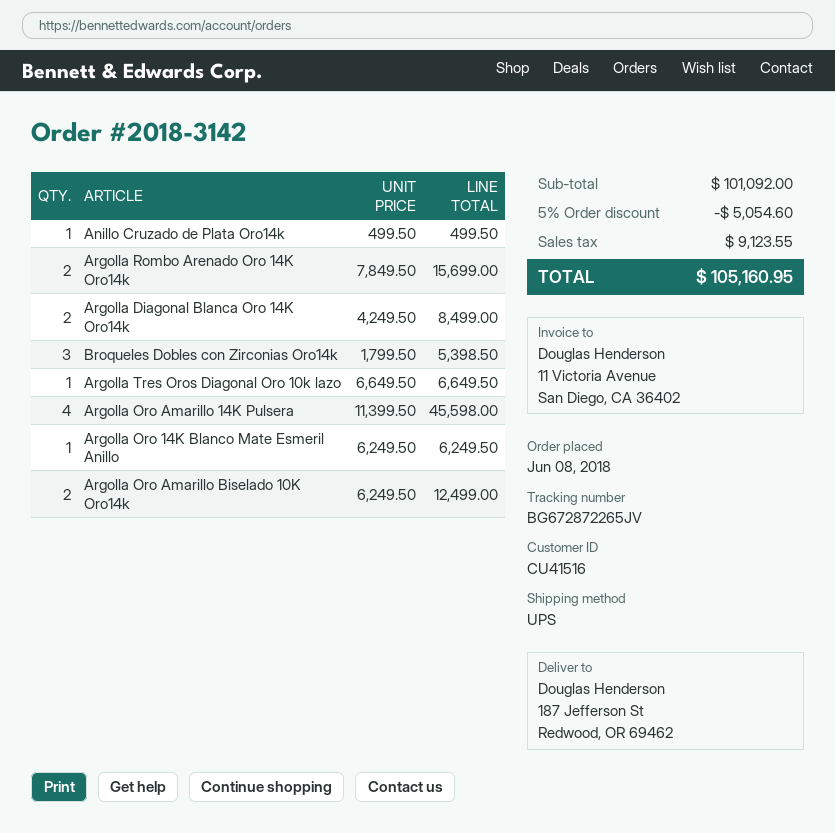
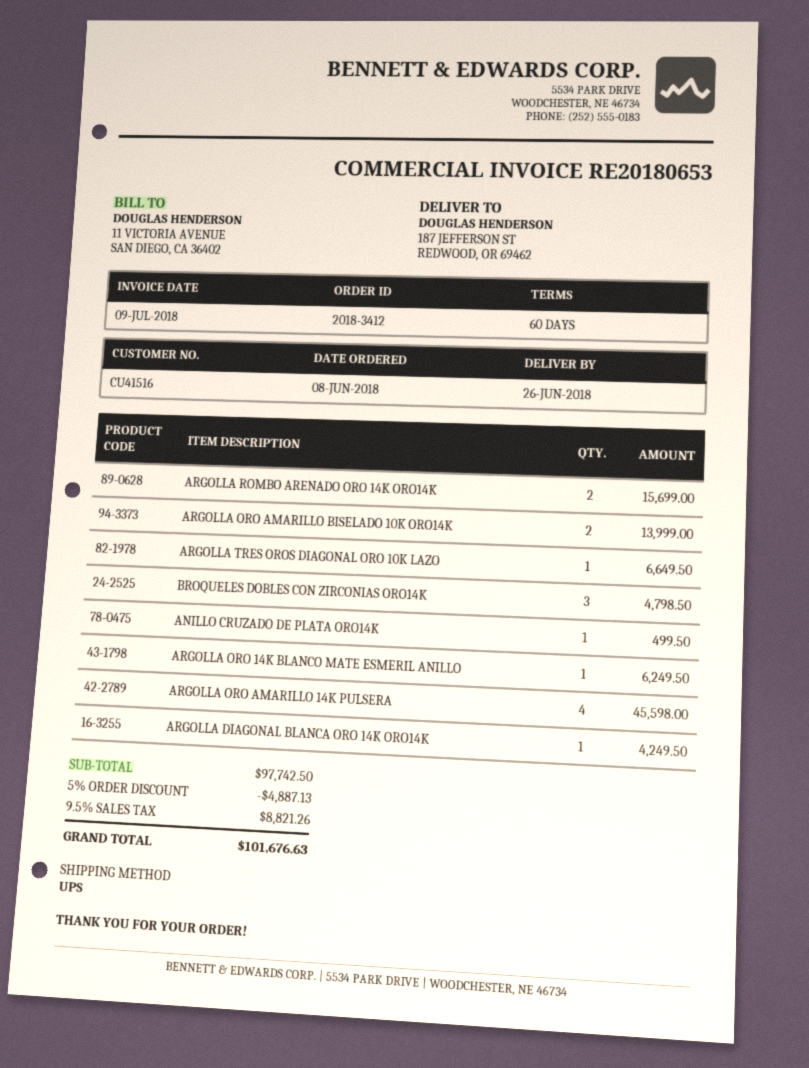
order number: 2018-3142 -> 2018-3412
Argolla Diagonal Blanca Oro 14K Oro14k: 2 for 8499.00 -> 1 for 4249.50
Broqueles Dobles con Zirconias Oro14k: 3 for 5398.50 -> 3 for 4798.50
Argolla Oro Amarillo Biselado 10K Oro14k: 2 for 12499.00 -> 2 for 13999.00
subtotal: 101092.00 -> 97742.50
discount: 5% = 5054.60 -> 5% = 4887.13
tax: 9123.55 -> 8821.26
total: 105160.95 -> 101676.63

